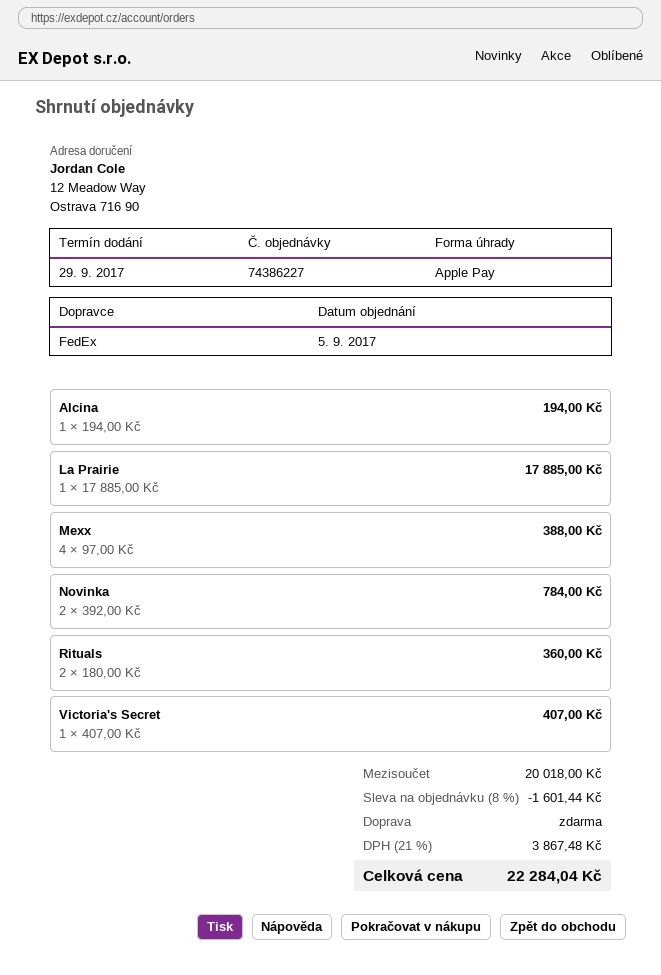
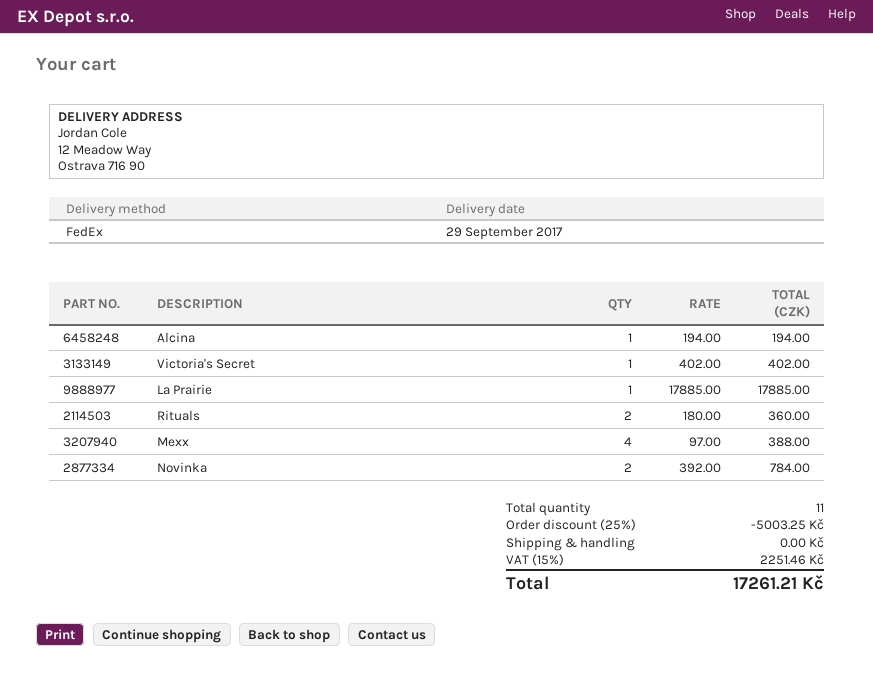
Victoria's Secret: 1 x 407.00 = 407.00 -> 1 x 402.00 = 402.00
discount: 8% = 1601.44 -> 25% = 5003.25
tax: 21% = 3867.48 -> 15% = 2251.46
total: 22284.04 -> 17261.21

